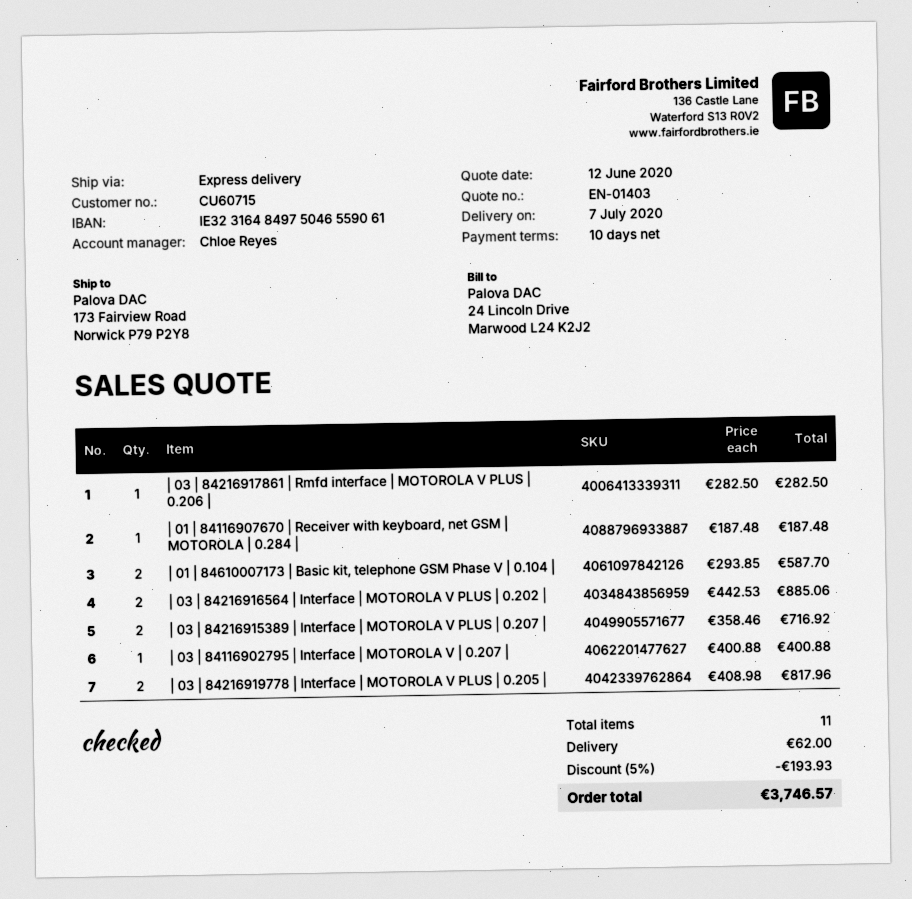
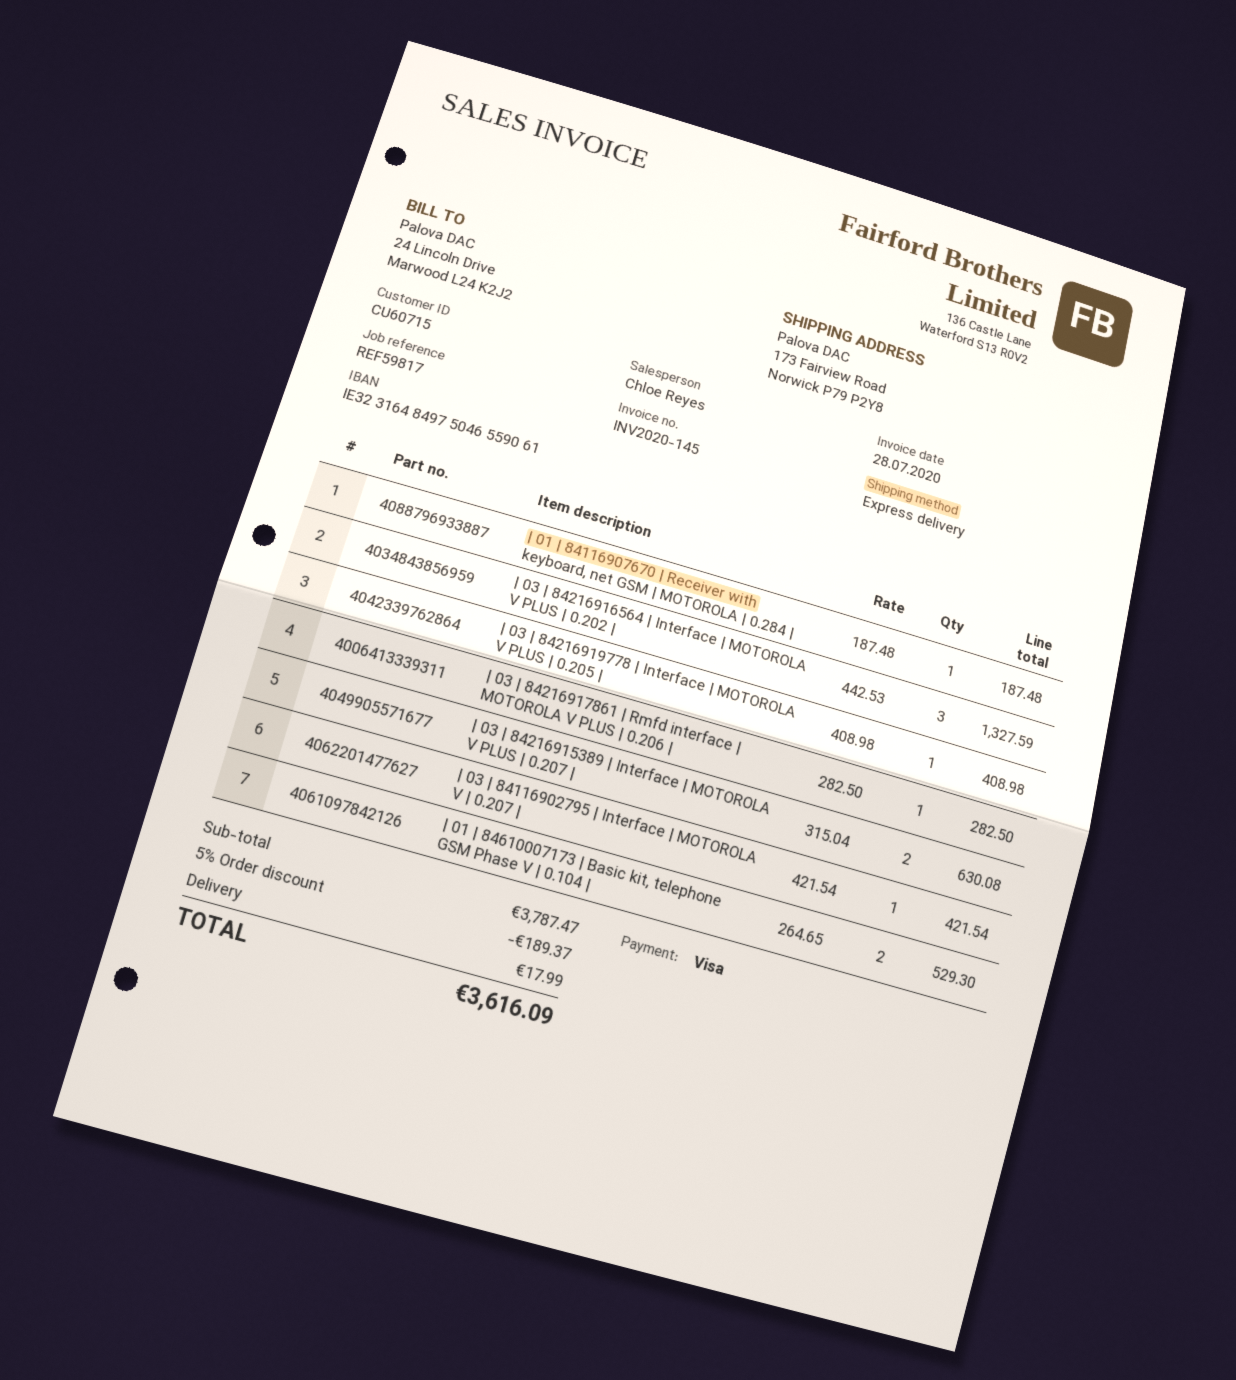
| 01 | 84610007173 | Basic kit, telephone GSM Phase V | 0.104 |: 2 x 293.85 = 587.70 -> 2 x 264.65 = 529.30
| 03 | 84216916564 | Interface | MOTOROLA V PLUS | 0.202 |: 2 x 442.53 = 885.06 -> 3 x 442.53 = 1327.59
| 03 | 84216915389 | Interface | MOTOROLA V PLUS | 0.207 |: 2 x 358.46 = 716.92 -> 2 x 315.04 = 630.08
| 03 | 84116902795 | Interface | MOTOROLA V | 0.207 |: 1 x 400.88 = 400.88 -> 1 x 421.54 = 421.54
| 03 | 84216919778 | Interface | MOTOROLA V PLUS | 0.205 |: 2 x 408.98 = 817.96 -> 1 x 408.98 = 408.98
discount: 5% = 193.93 -> 5% = 189.37
shipping: 62.00 -> 17.99
total: 3746.57 -> 3616.09

